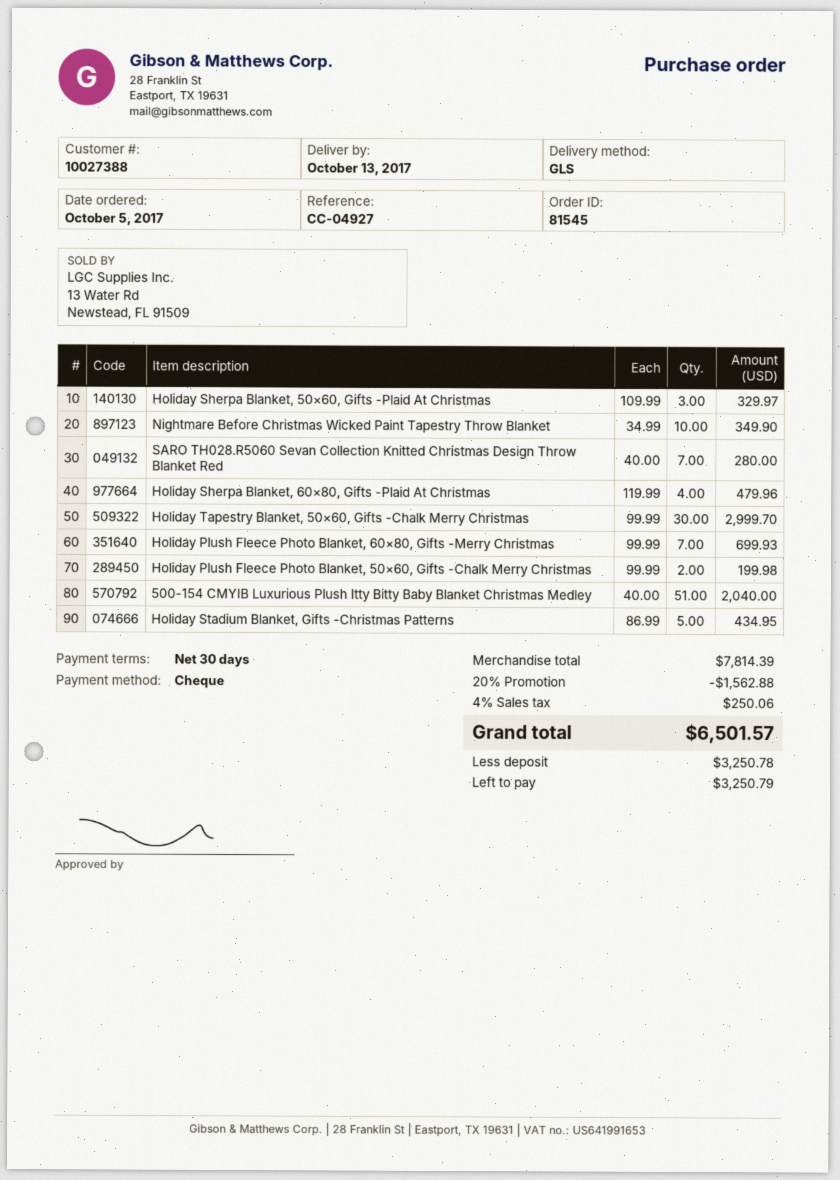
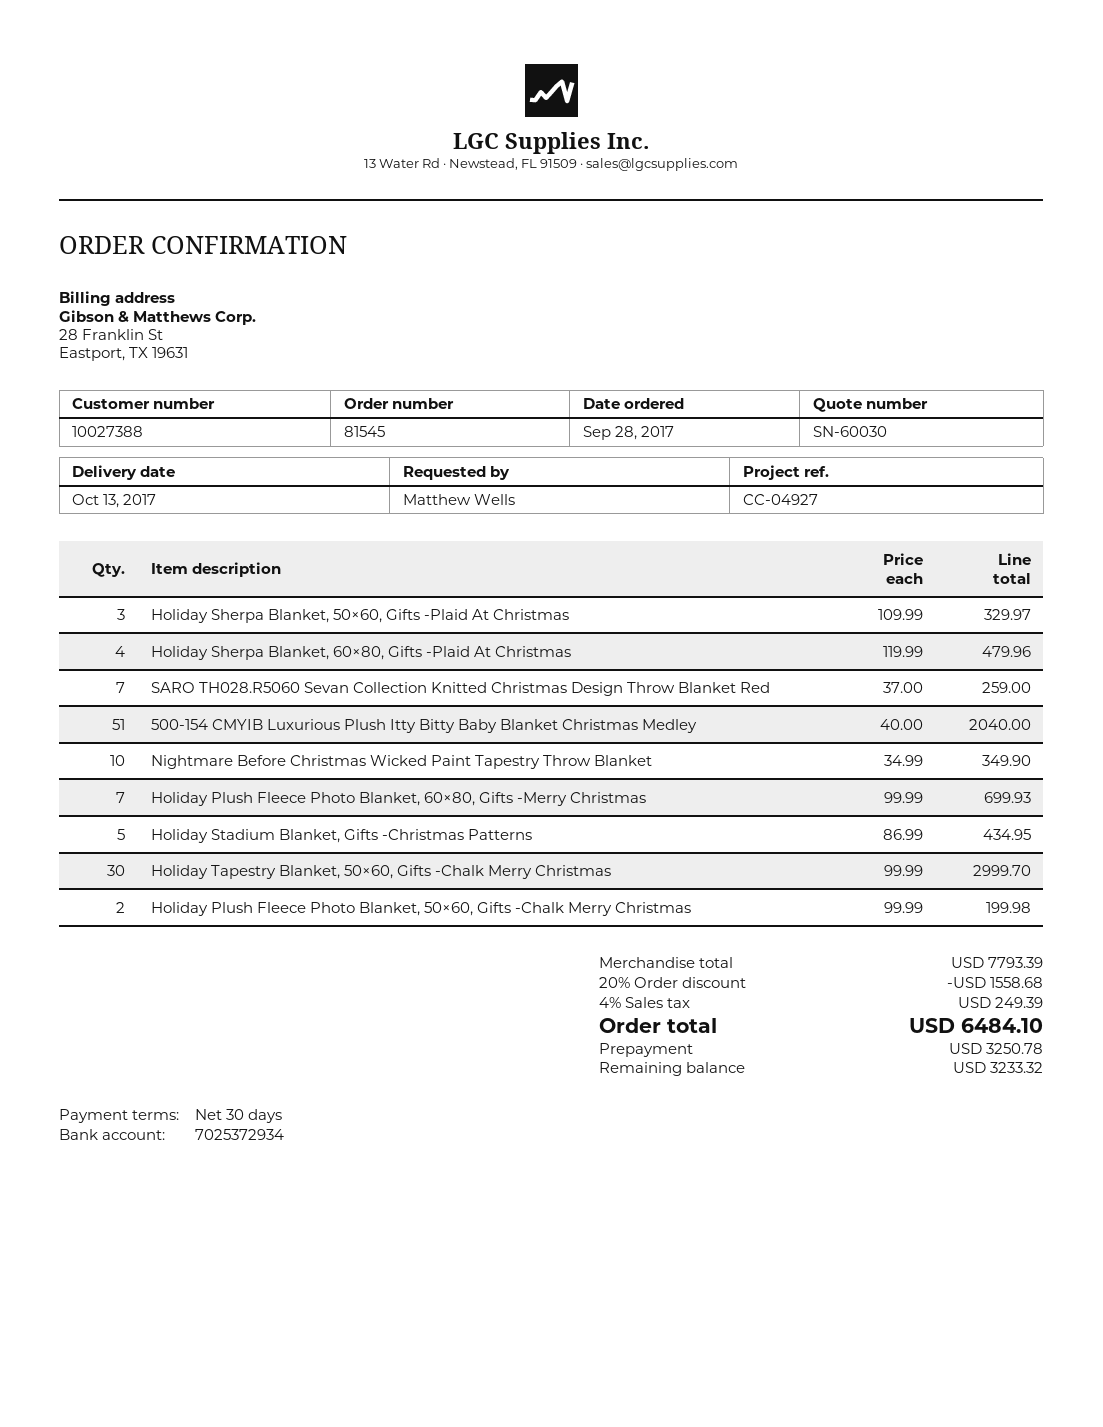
order date: 2017-10-05 -> 2017-09-28
SARO TH028.R5060 Sevan Collection Knitted Christmas Design Throw Blanket Red: 7 x 40.00 = 280.00 -> 7 x 37.00 = 259.00
subtotal: 7814.39 -> 7793.39
discount: 20% = 1562.88 -> 20% = 1558.68
tax: 4% = 250.06 -> 4% = 249.39
total: 6501.57 -> 6484.10
balance: 3250.79 -> 3233.32

